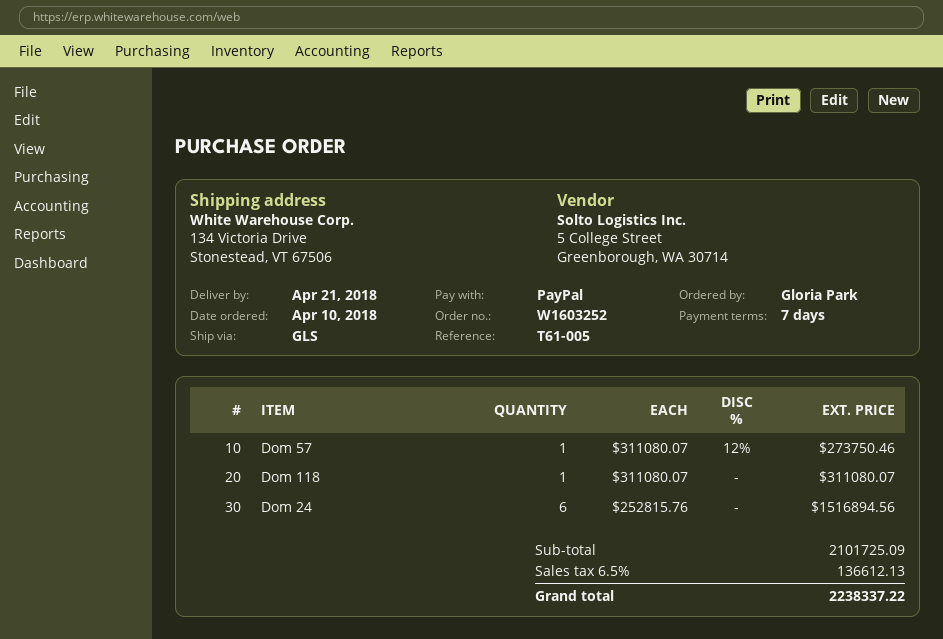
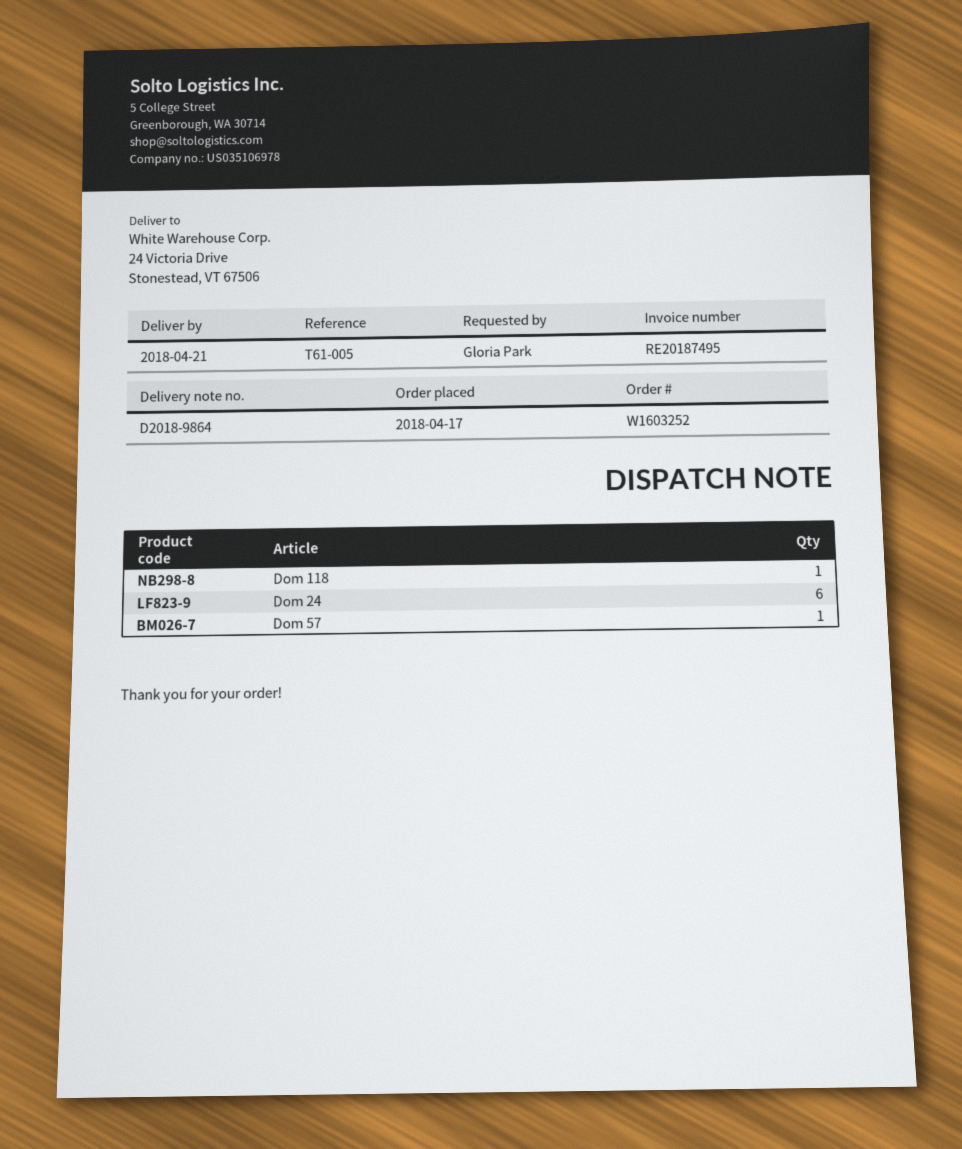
order date: 2018-04-10 -> 2018-04-17
ship to: 134 Victoria Drive, Stonestead, VT 67506 -> 24 Victoria Drive, Stonestead, VT 67506

